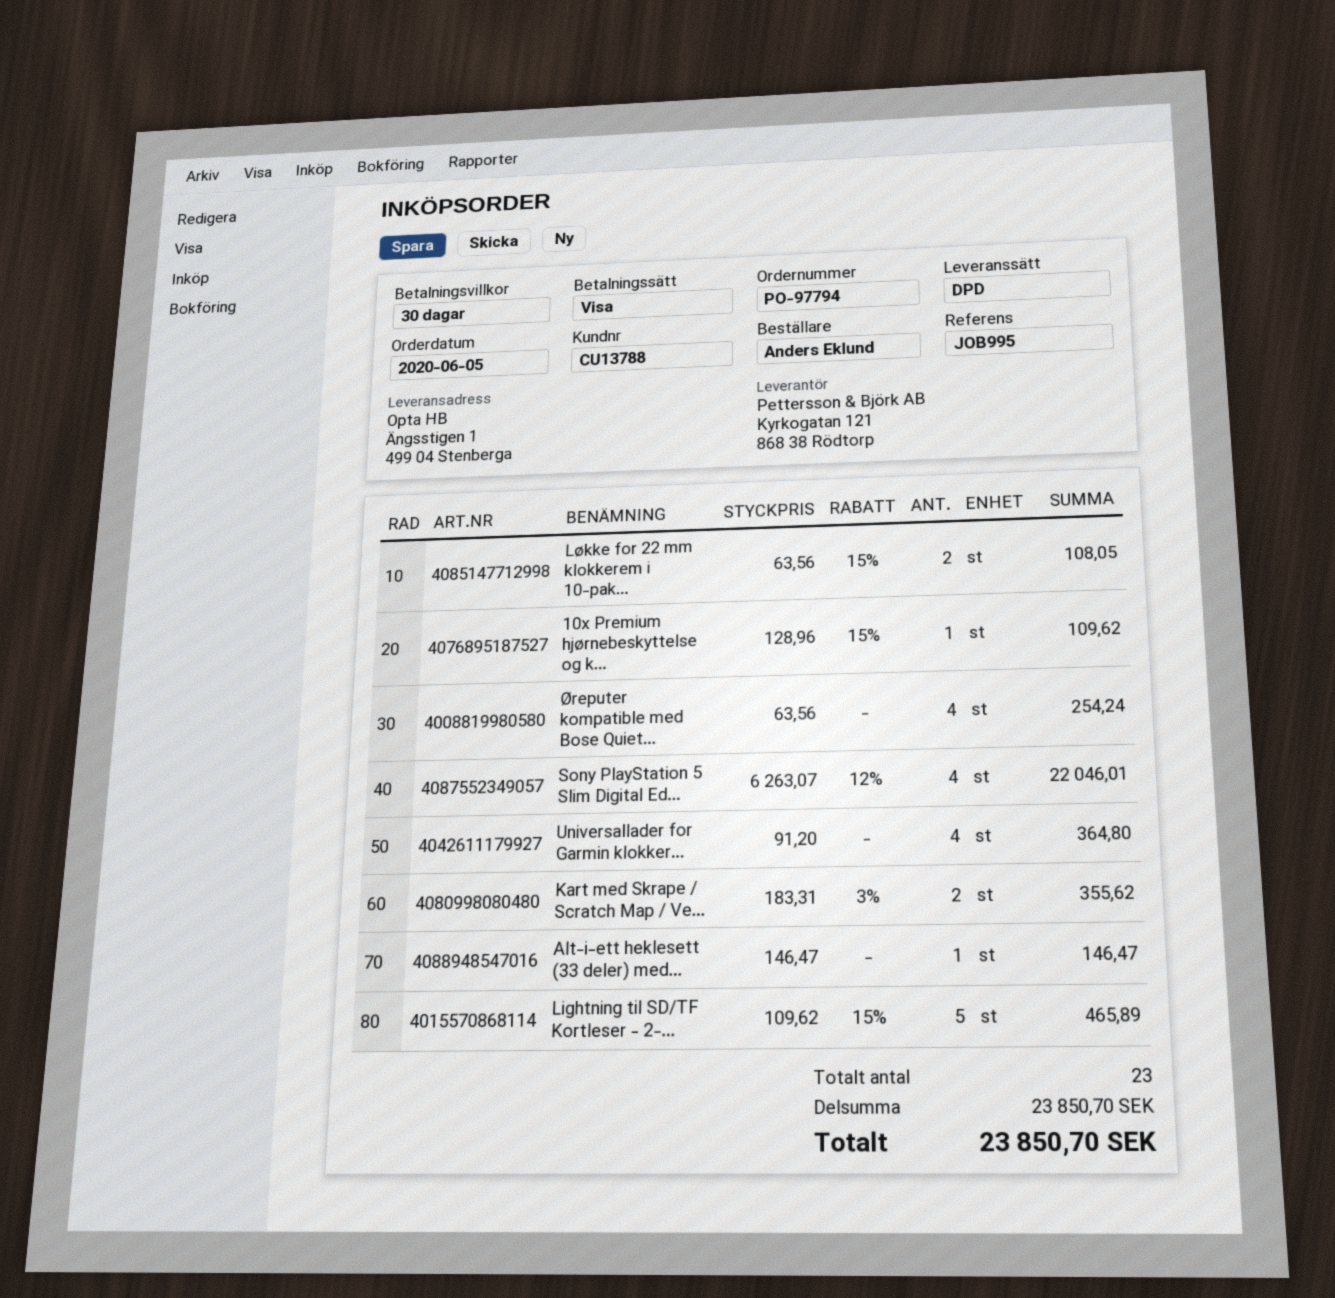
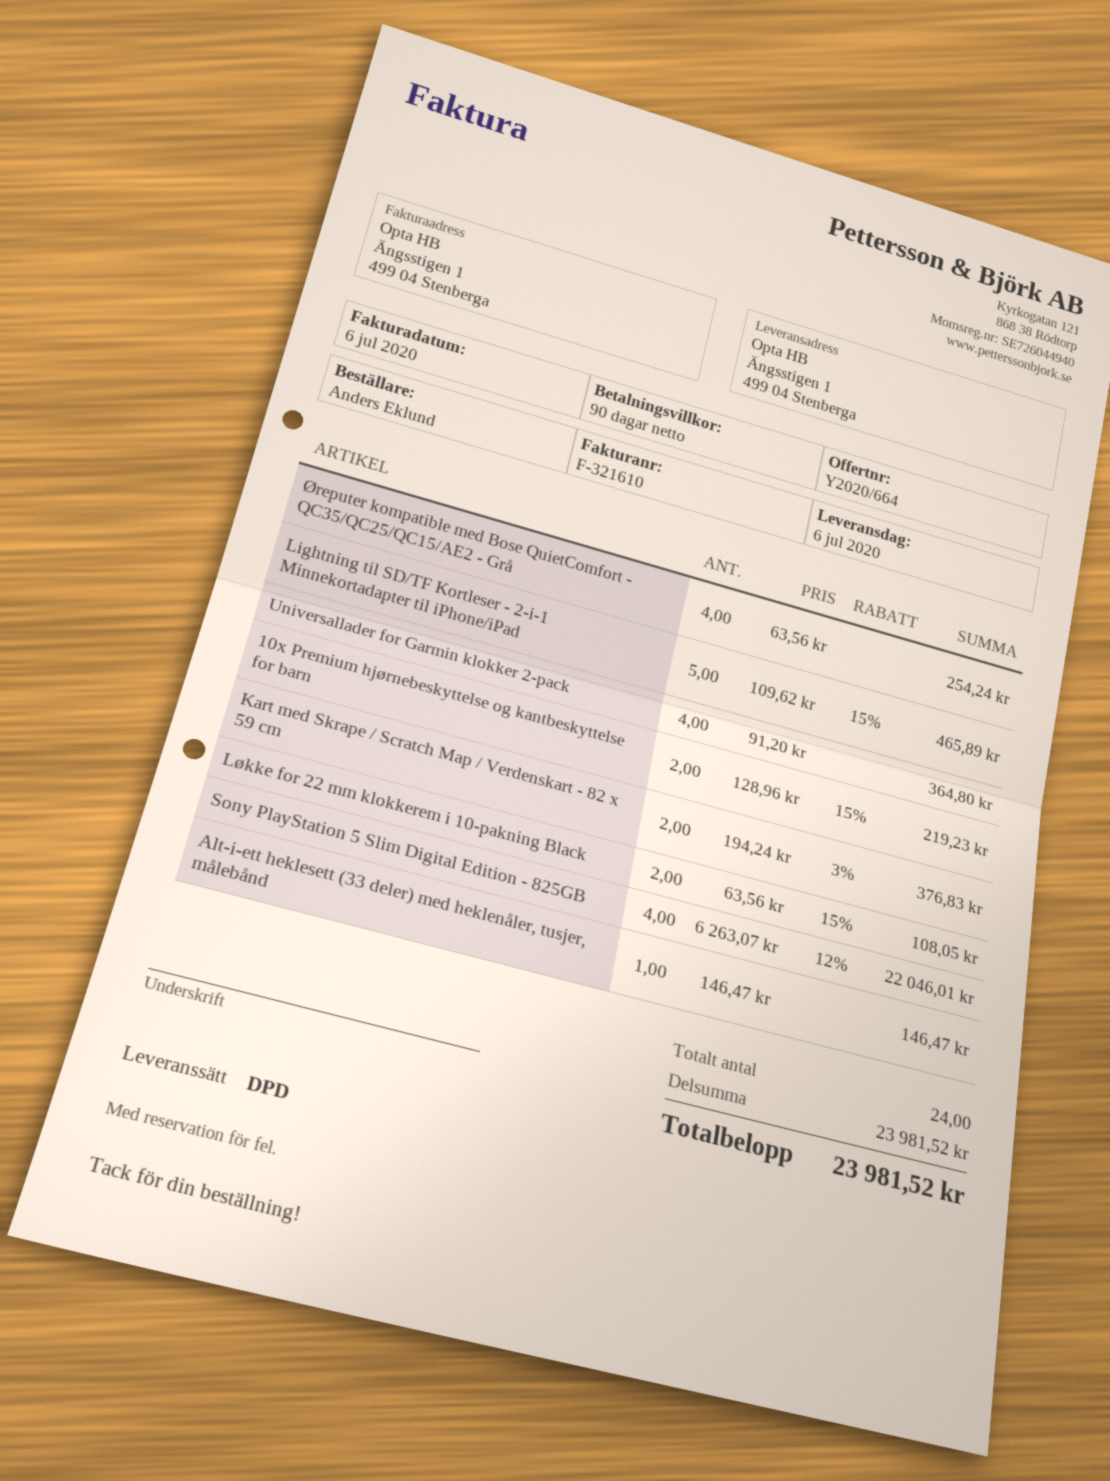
payment terms: 30 days -> 90 days
10x Premium hjørnebeskyttelse og k...: 1 x 128.96 - 15% = 109.62 -> 2 x 128.96 - 15% = 219.23
Kart med Skrape / Scratch Map / Ve...: 2 x 183.31 - 3% = 355.62 -> 2 x 194.24 - 3% = 376.83
total quantity: 23 -> 24
subtotal: 23850.70 -> 23981.52
total: 23850.70 -> 23981.52

